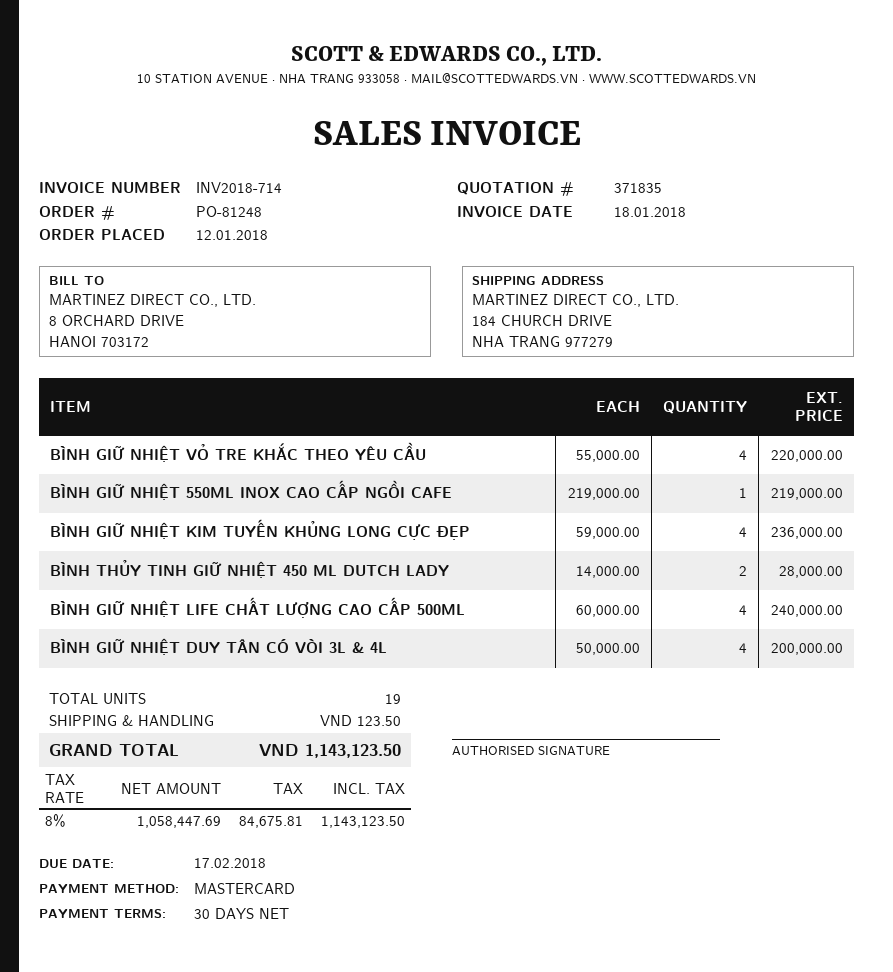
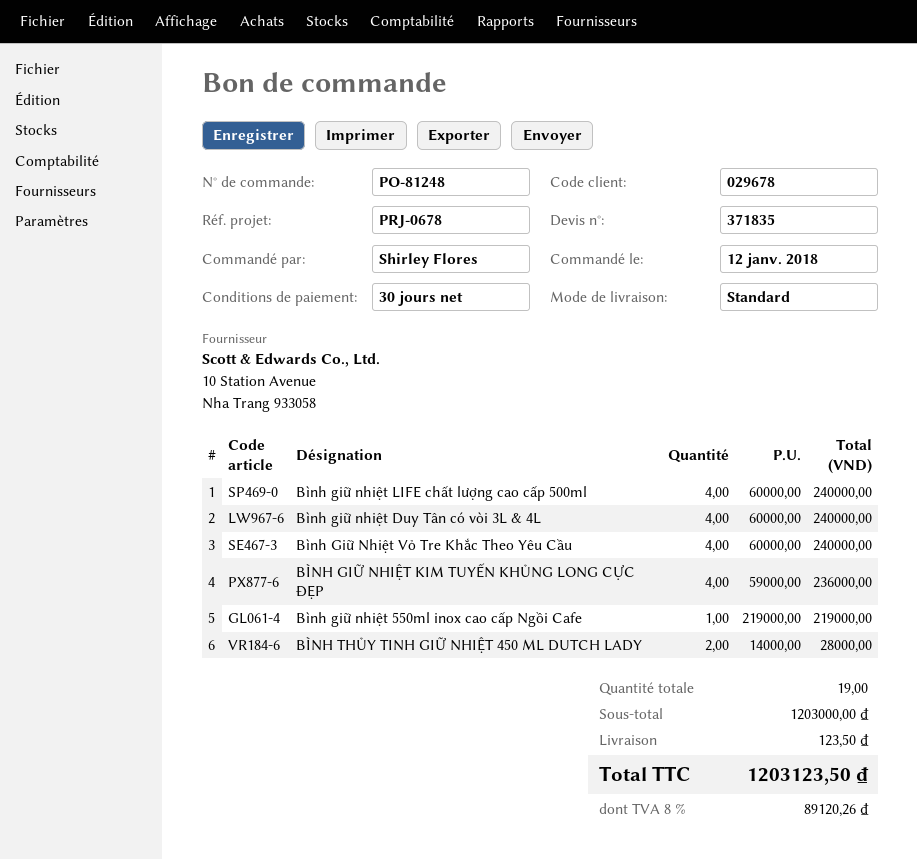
BÌNH GIỮ NHIỆT VỎ TRE KHẮC THEO YÊU CẦU: 4 x 55000.00 = 220000.00 -> 4 x 60000.00 = 240000.00
BÌNH GIỮ NHIỆT DUY TÂN CÓ VÒI 3L & 4L: 4 x 50000.00 = 200000.00 -> 4 x 60000.00 = 240000.00
tax: 8% = 84675.81 -> 8% = 89120.26
total: 1143123.50 -> 1203123.50

